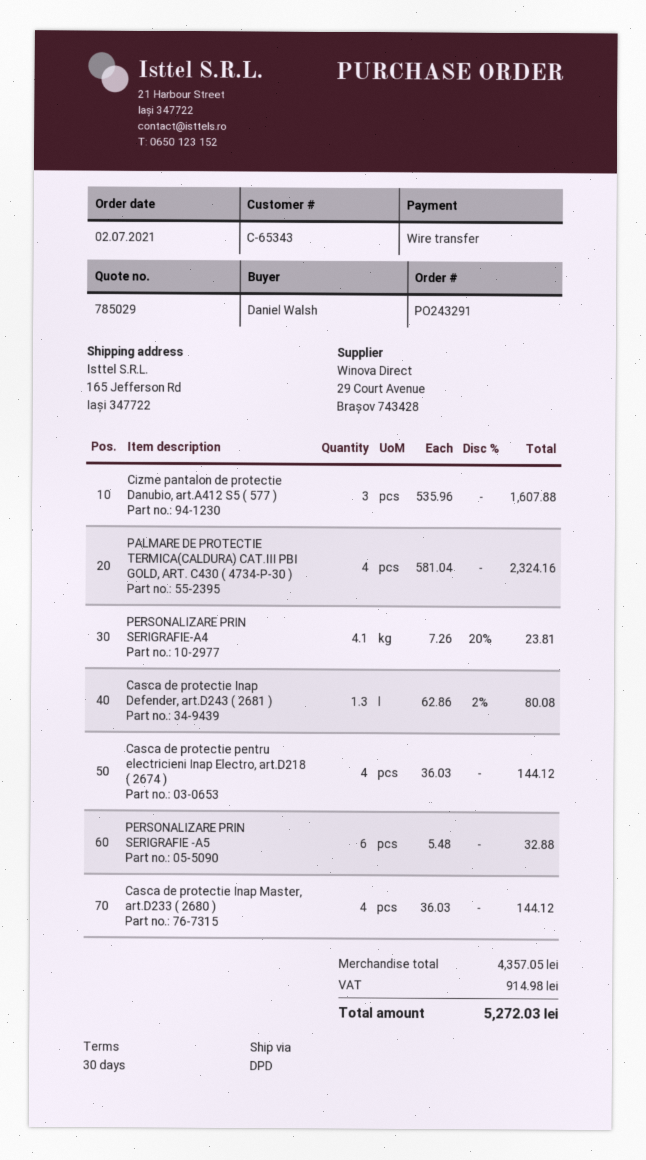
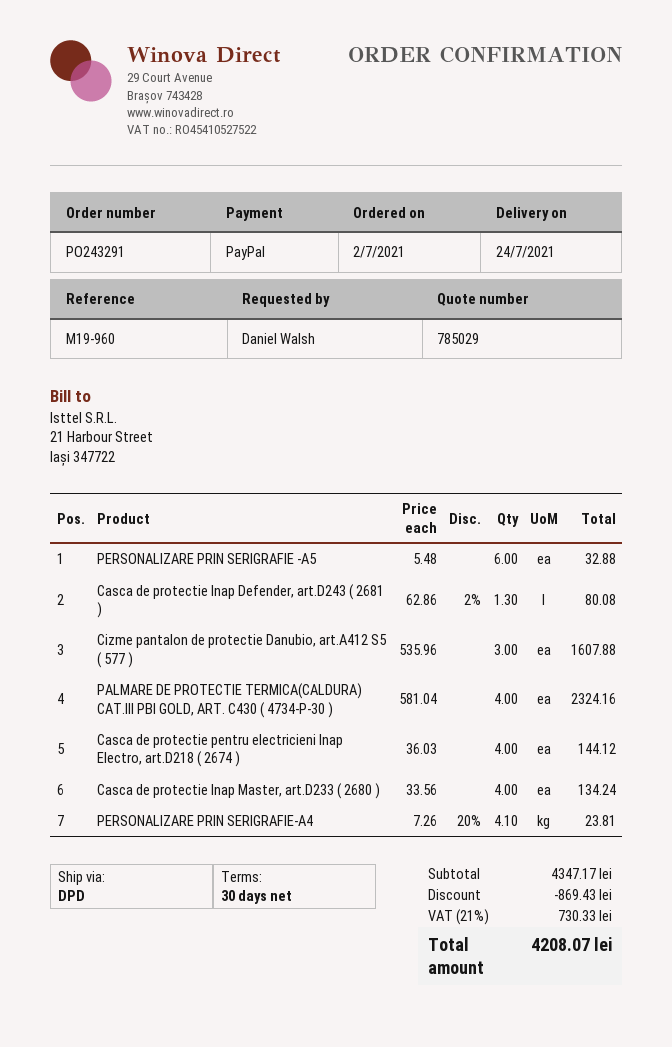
payment method: bank transfer -> PayPal
Casca de protectie Inap Master, art.D233 ( 2680 ): 4 x 36.03 = 144.12 -> 4 x 33.56 = 134.24
subtotal: 4357.05 -> 4347.17
discount: none -> 869.43
tax: 914.98 -> 730.33
total: 5272.03 -> 4208.07

